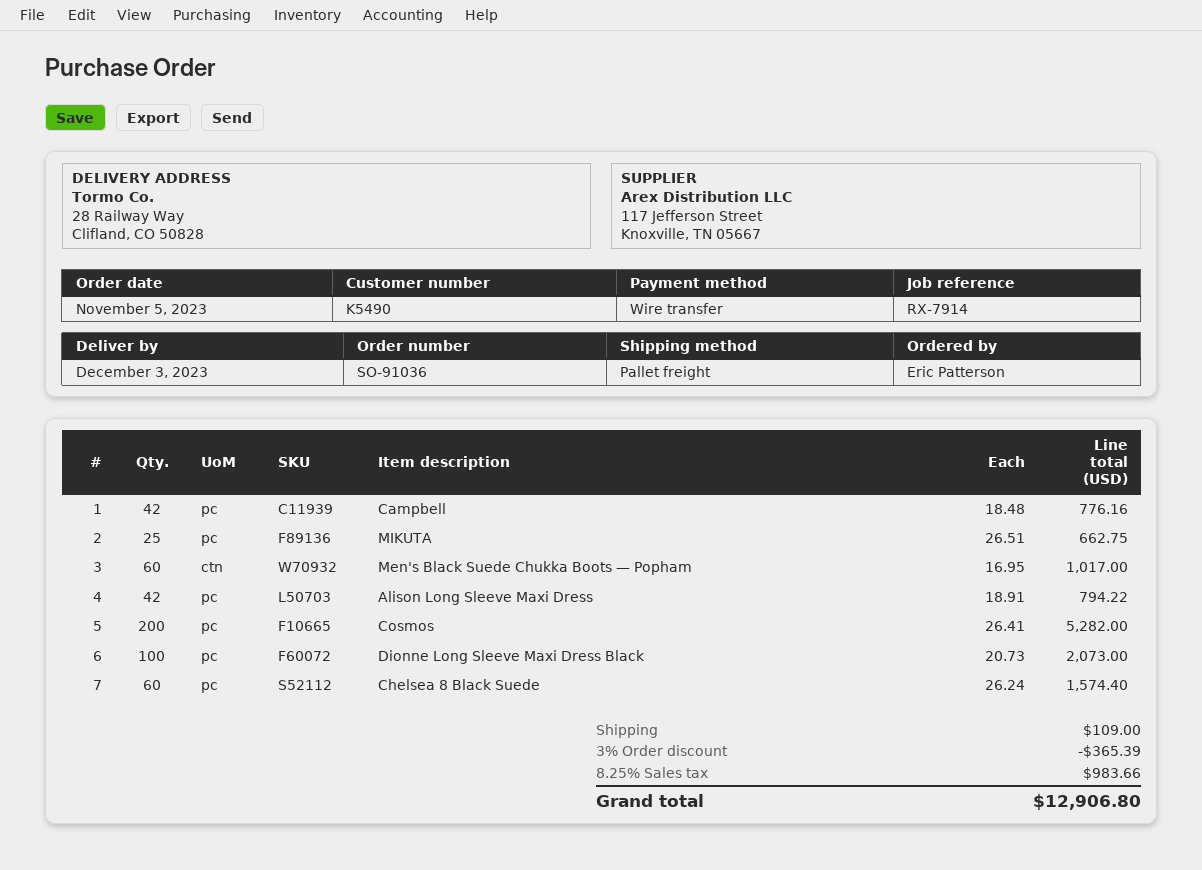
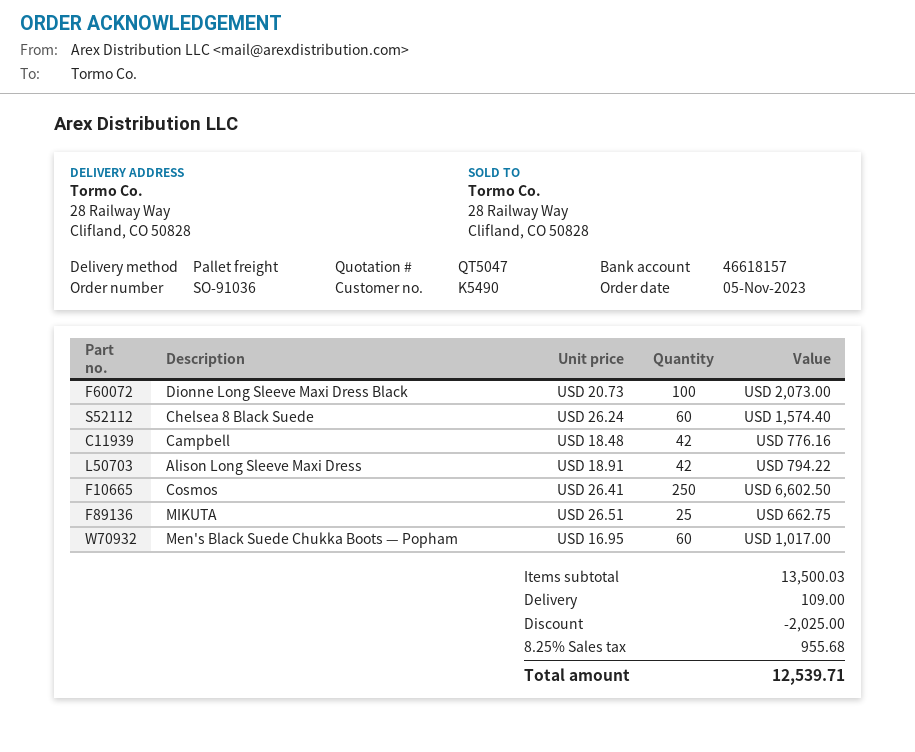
Cosmos: 200 x 26.41 = 5282.00 -> 250 x 26.41 = 6602.50
discount: 365.39 -> 2025.00
tax: 8.25% = 983.66 -> 8.25% = 955.68
total: 12906.80 -> 12539.71

